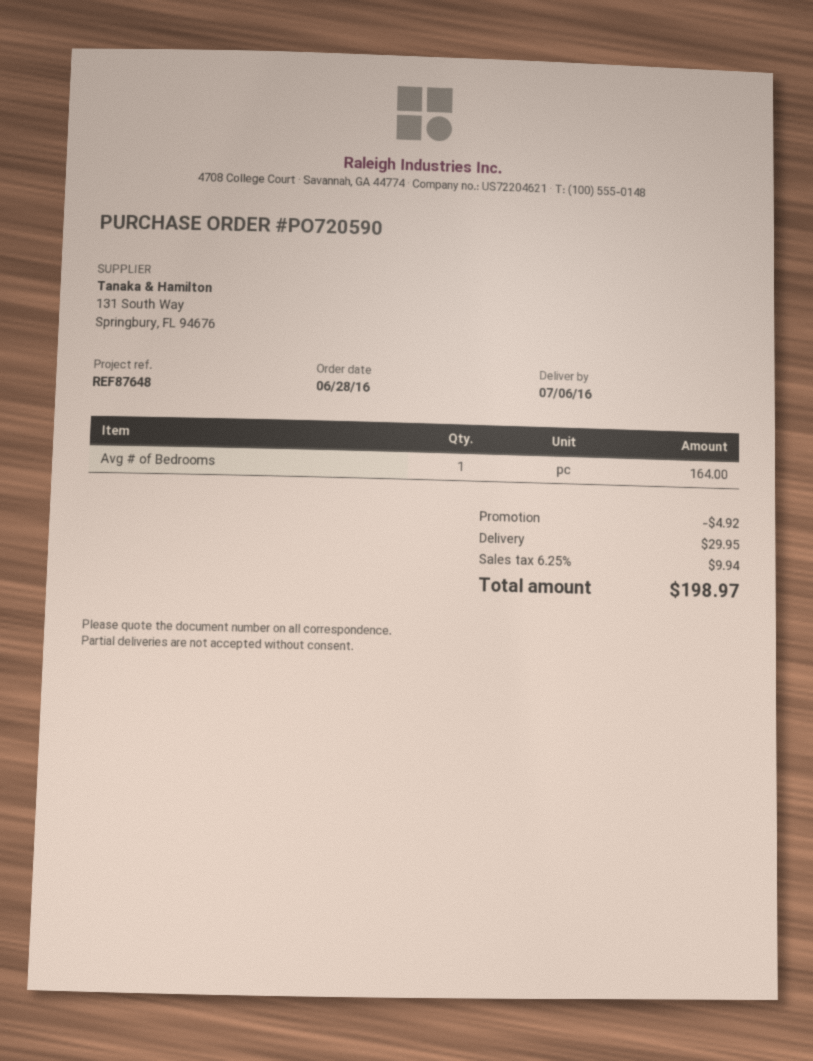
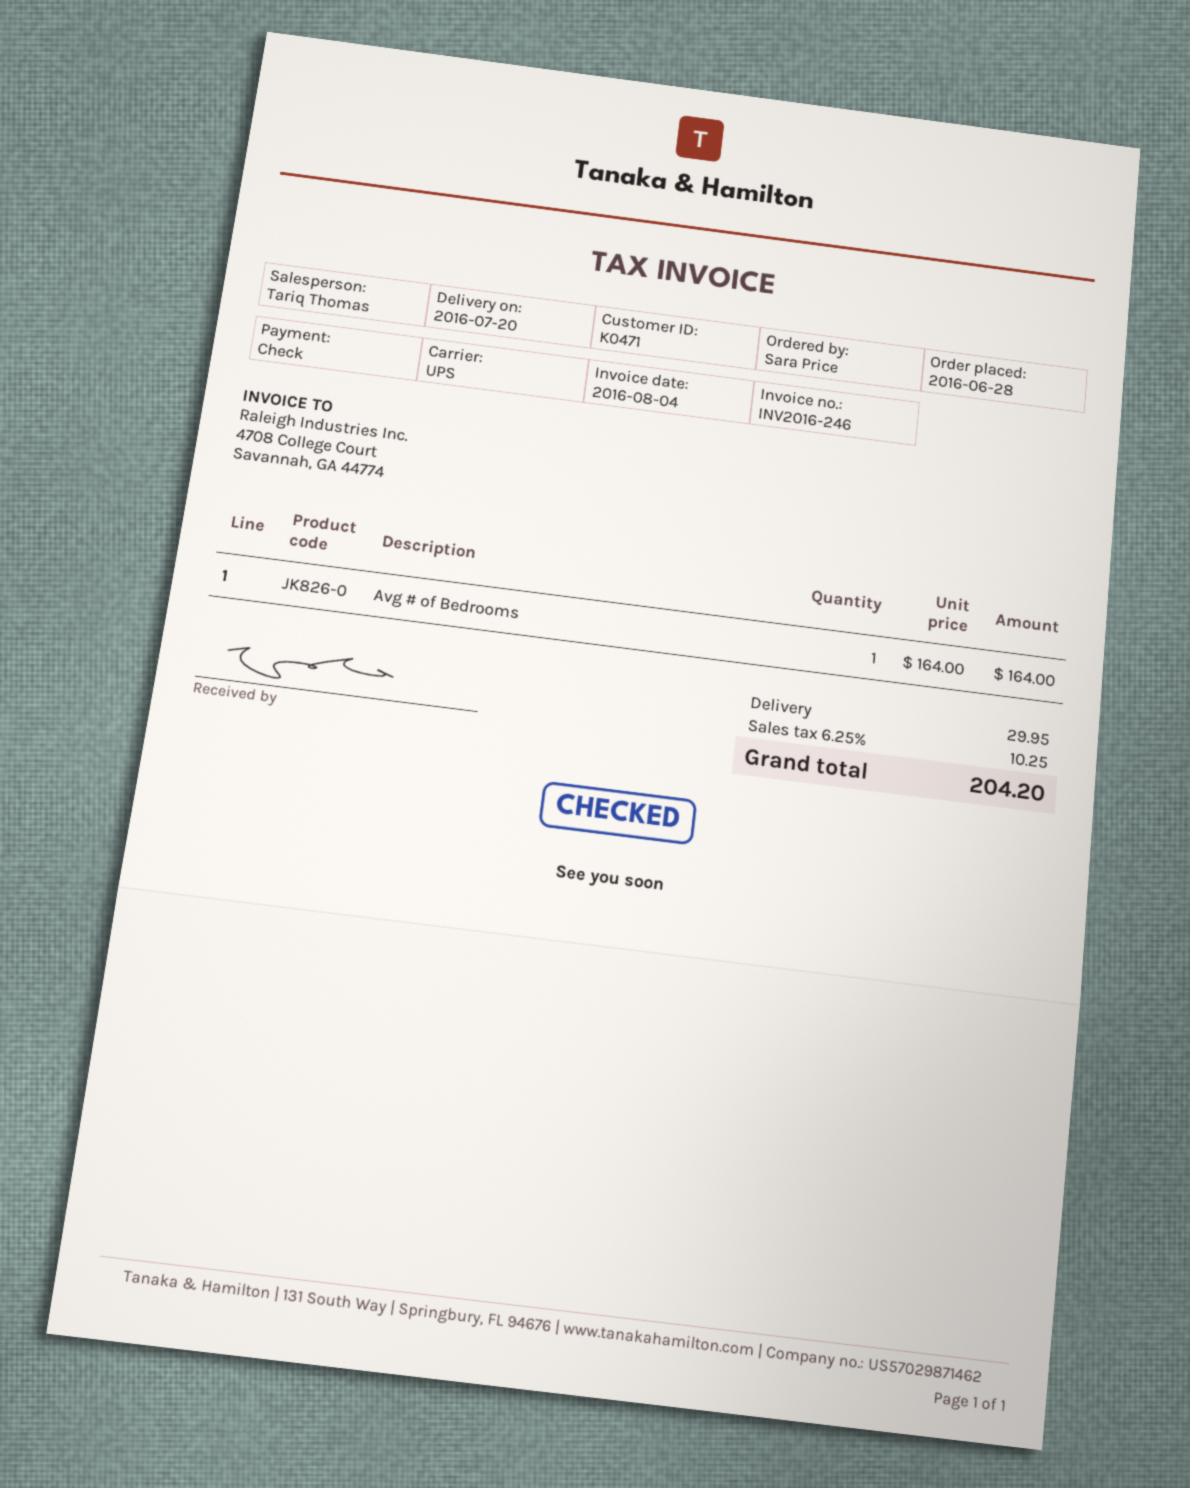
delivery date: 2016-07-06 -> 2016-07-20
discount: 4.92 -> none
tax: 6.25% = 9.94 -> 6.25% = 10.25
total: 198.97 -> 204.20

